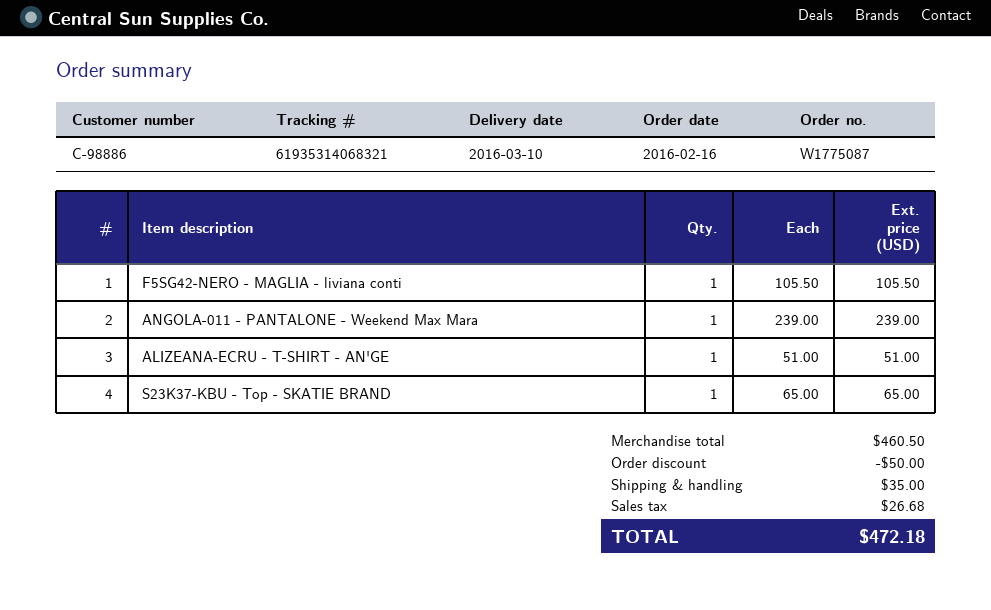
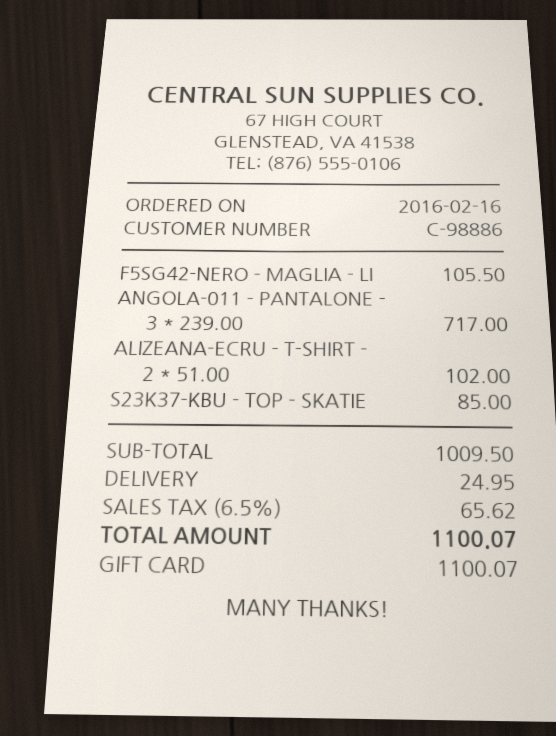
ANGOLA-011 - PANTALONE - Weekend Max Mara: 1 x 239.00 = 239.00 -> 3 x 239.00 = 717.00
ALIZEANA-ECRU - T-SHIRT - AN'GE: 1 x 51.00 = 51.00 -> 2 x 51.00 = 102.00
S23K37-KBU - Top - SKATIE BRAND: 1 x 65.00 = 65.00 -> 1 x 85.00 = 85.00
subtotal: 460.50 -> 1009.50
discount: 50.00 -> none
shipping: 35.00 -> 24.95
tax: 26.68 -> 65.62
total: 472.18 -> 1100.07

